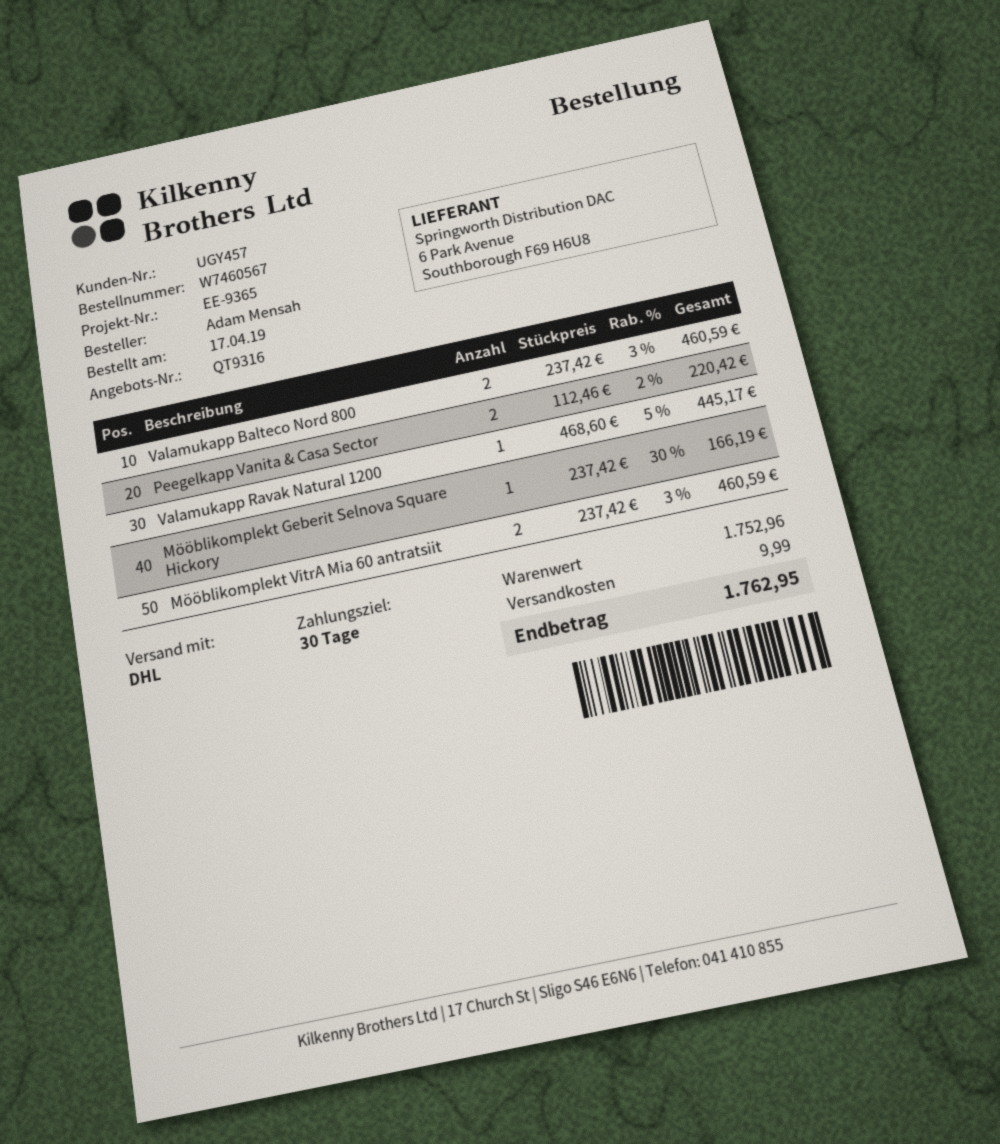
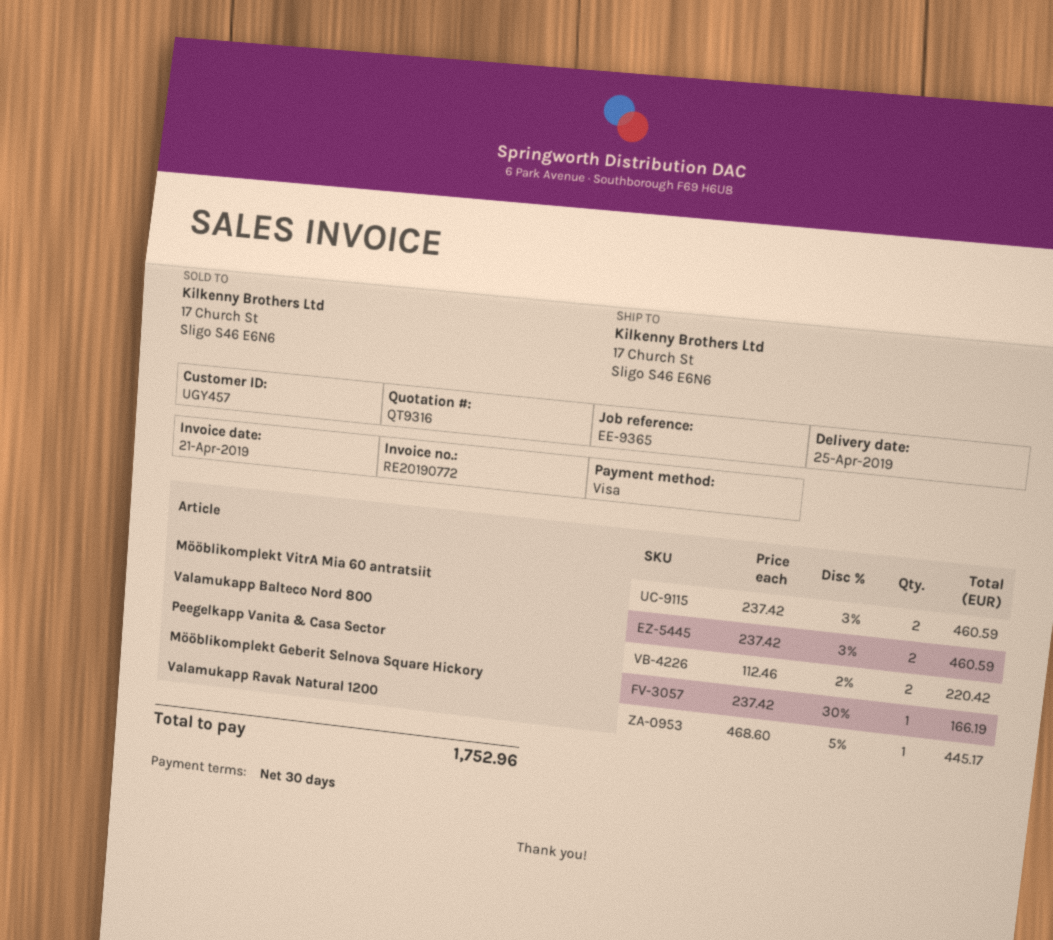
shipping: 9.99 -> none
total: 1762.95 -> 1752.96

